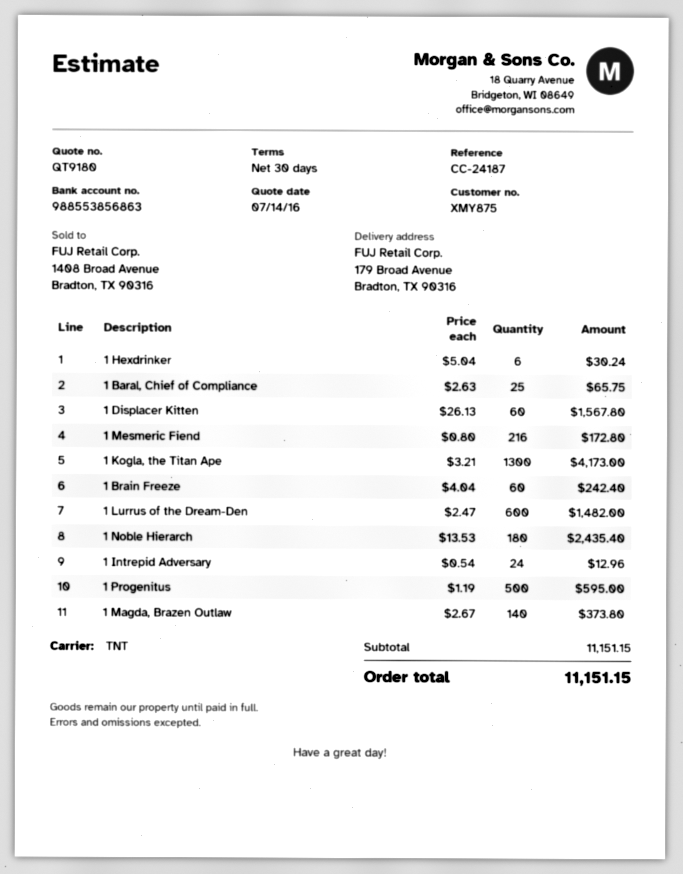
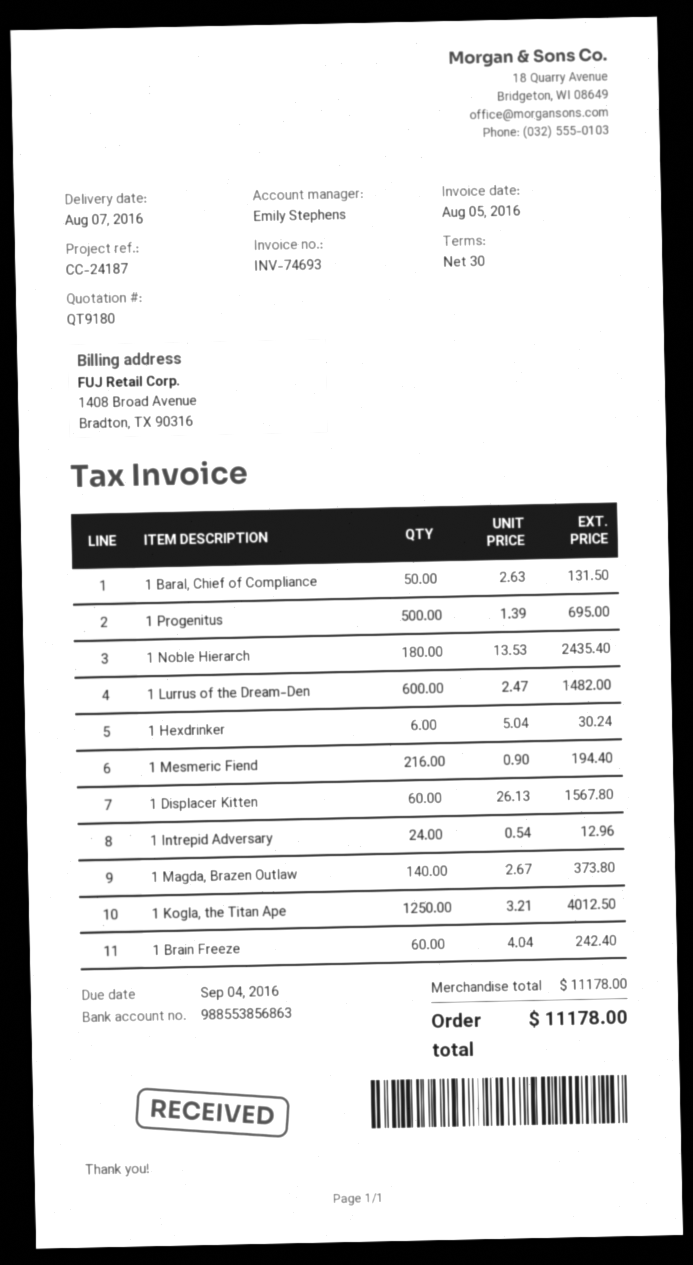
1 Baral, Chief of Compliance: 25 x 2.63 = 65.75 -> 50 x 2.63 = 131.50
1 Mesmeric Fiend: 216 x 0.80 = 172.80 -> 216 x 0.90 = 194.40
1 Kogla, the Titan Ape: 1300 x 3.21 = 4173.00 -> 1250 x 3.21 = 4012.50
1 Progenitus: 500 x 1.19 = 595.00 -> 500 x 1.39 = 695.00
subtotal: 11151.15 -> 11178.00
total: 11151.15 -> 11178.00

